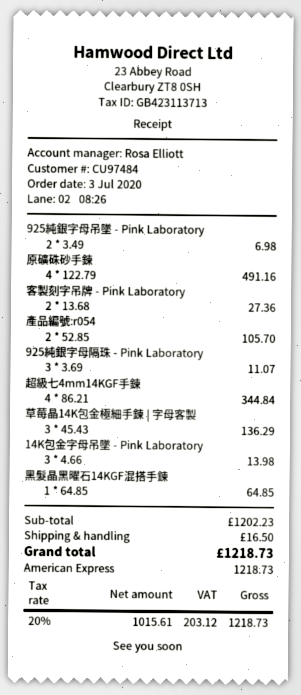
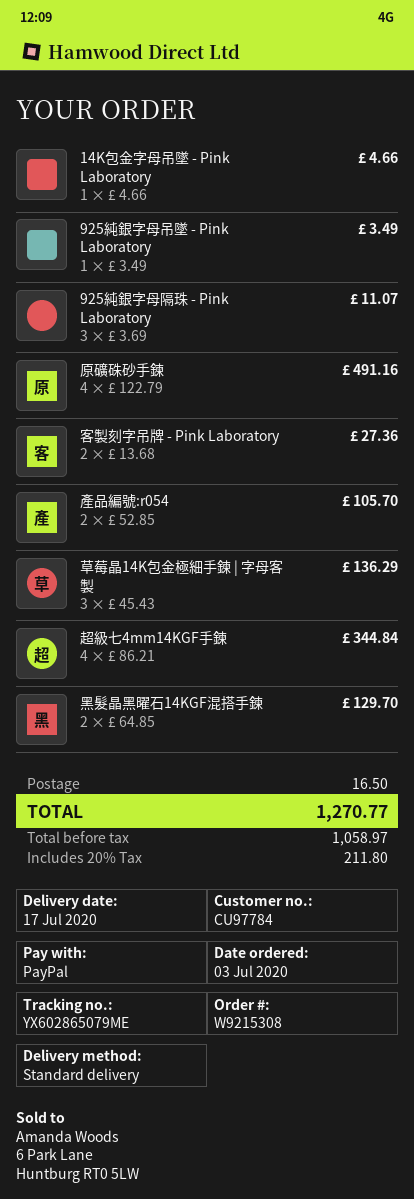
customer number: CU97484 -> CU97784
payment method: American Express -> PayPal
925純銀字母吊墜 - Pink Laboratory: 2 x 3.49 = 6.98 -> 1 x 3.49 = 3.49
14K包金字母吊墜 - Pink Laboratory: 3 x 4.66 = 13.98 -> 1 x 4.66 = 4.66
黑髮晶黑曜石14KGF混搭手鍊: 1 x 64.85 = 64.85 -> 2 x 64.85 = 129.70
net: 1015.61 -> 1058.97
tax: 20% = 203.12 -> 20% = 211.80
total: 1218.73 -> 1270.77

